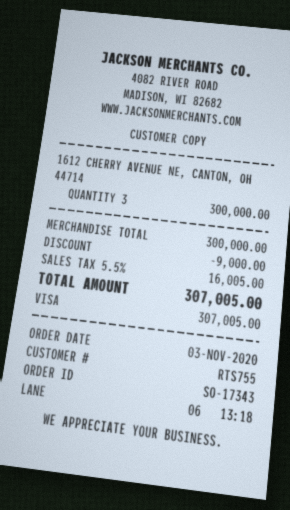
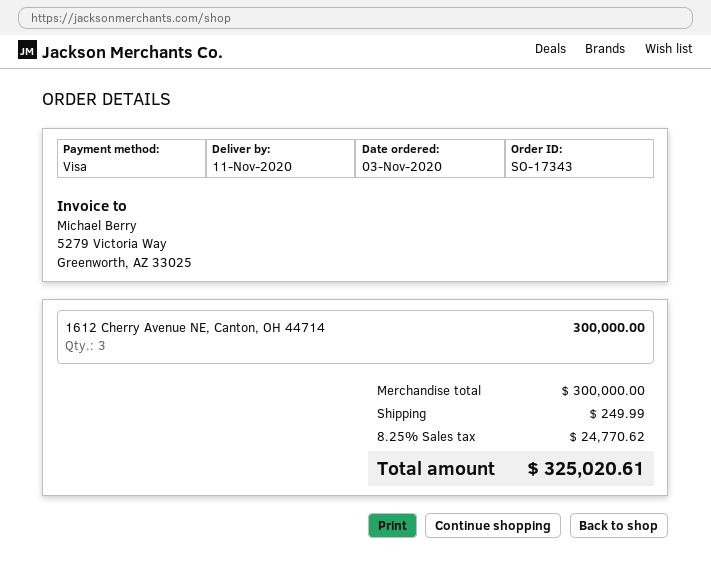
discount: 9000.00 -> none
shipping: none -> 249.99
tax: 5.5% = 16005.00 -> 8.25% = 24770.62
total: 307005.00 -> 325020.61

